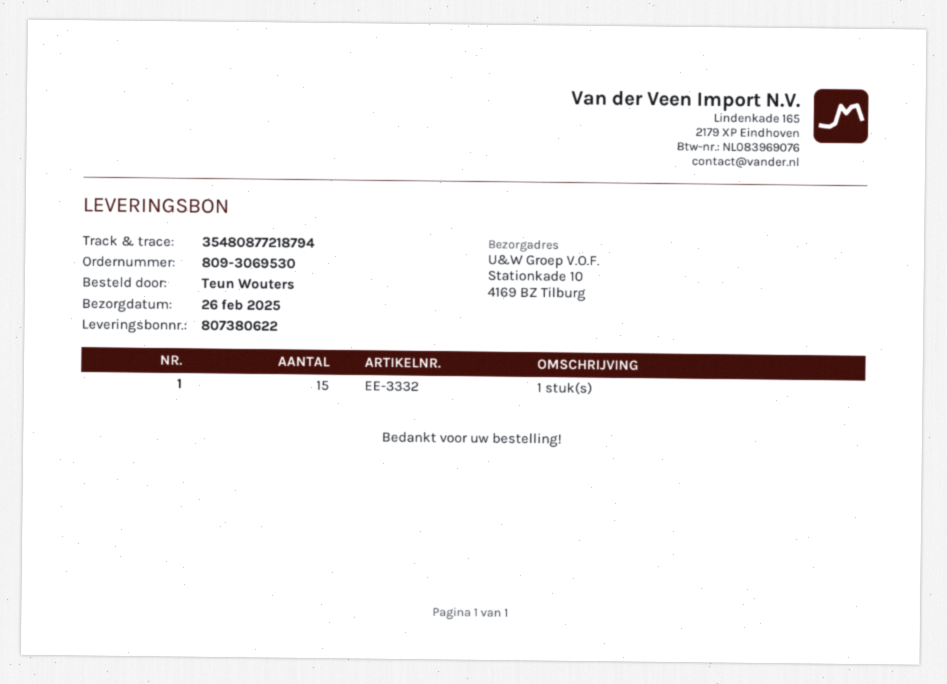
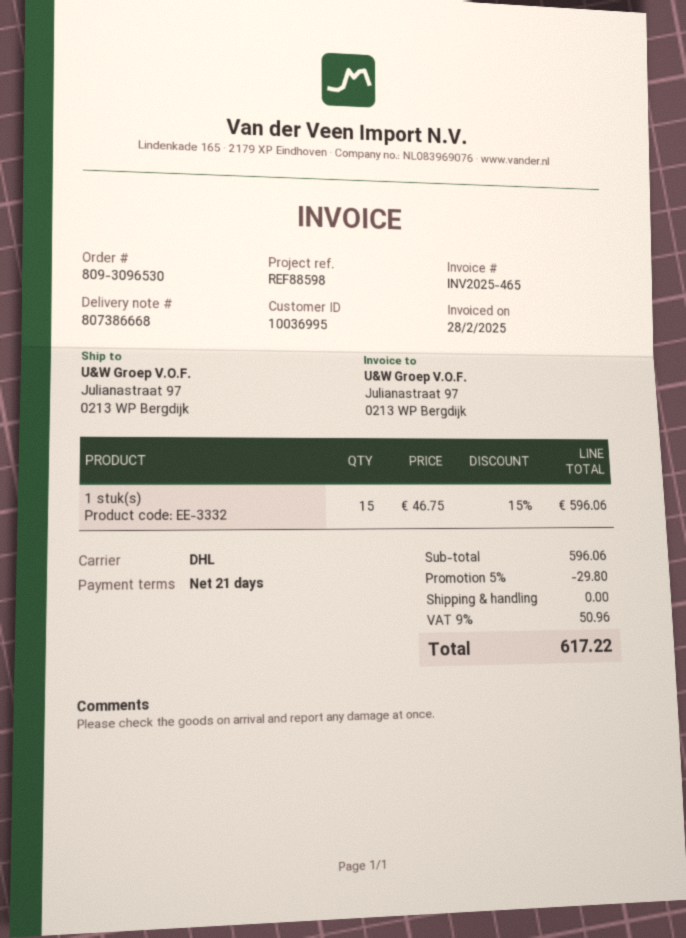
order number: 809-3069530 -> 809-3096530
delivery note number: 807380622 -> 807386668
ship to: Stationkade 10, 4169 BZ Tilburg -> Julianastraat 97, 0213 WP Bergdijk

